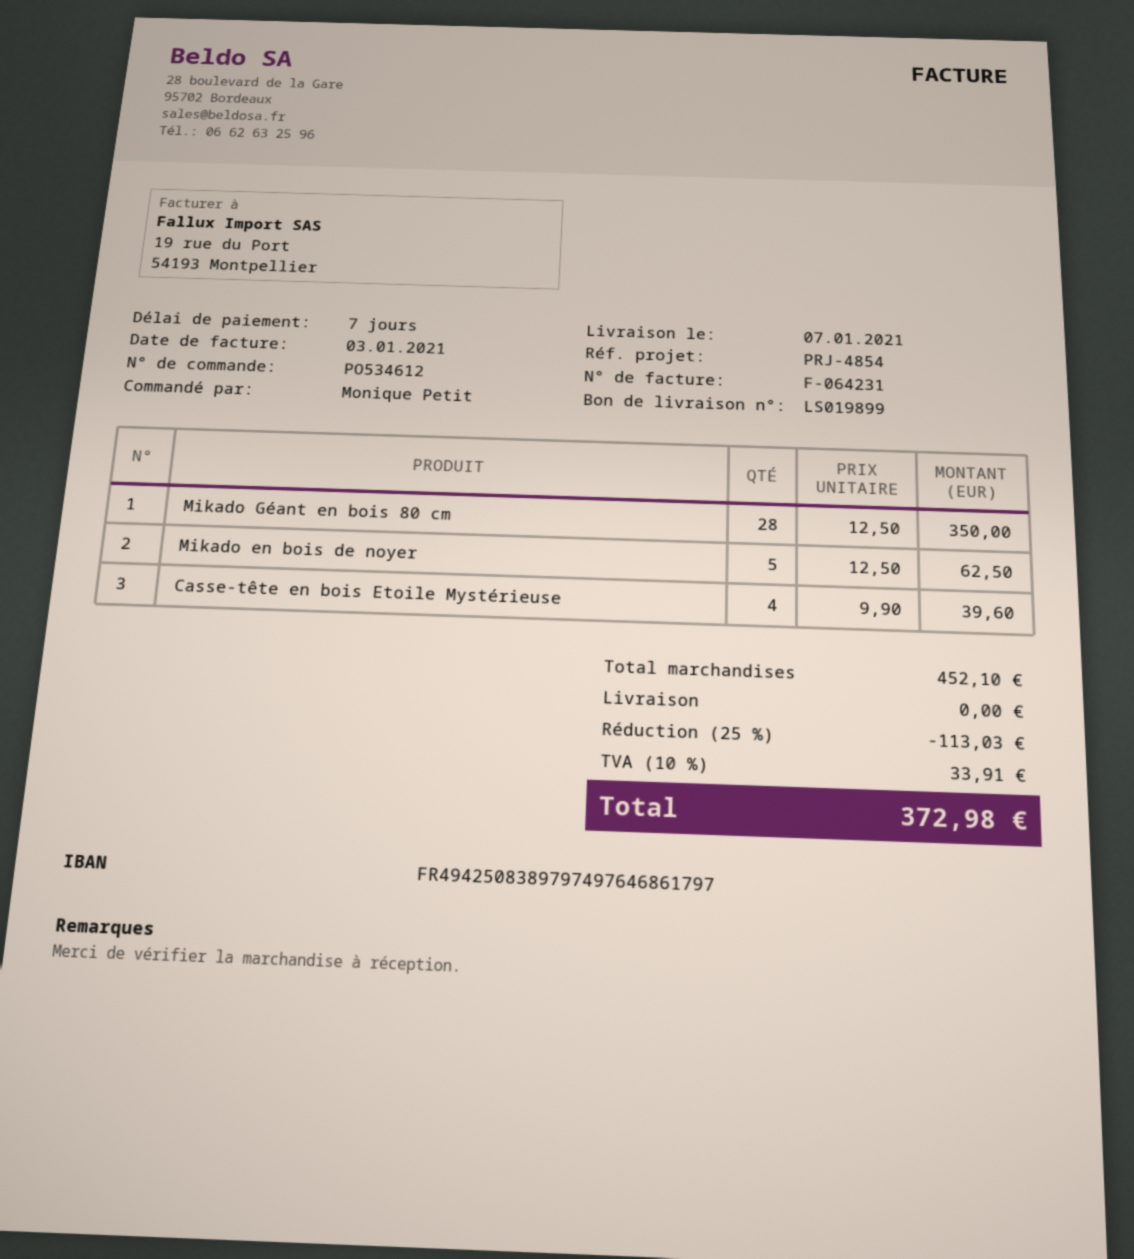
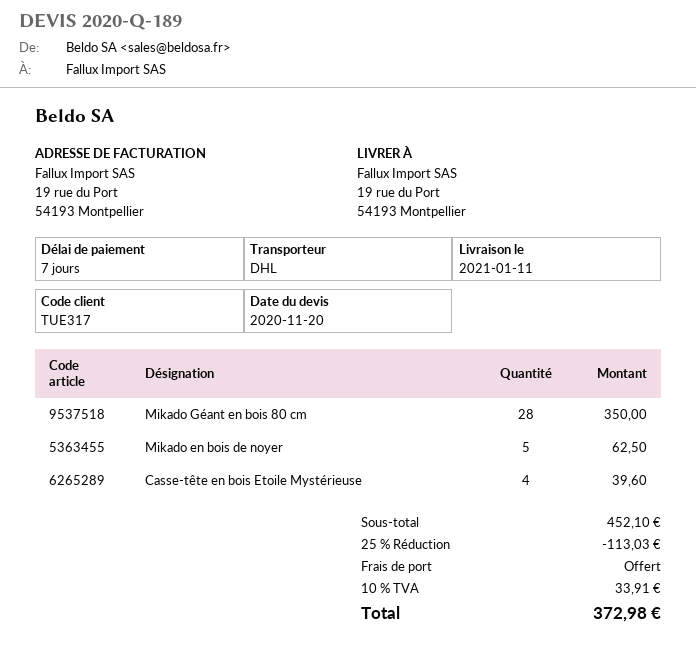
delivery date: 2021-01-07 -> 2021-01-11

